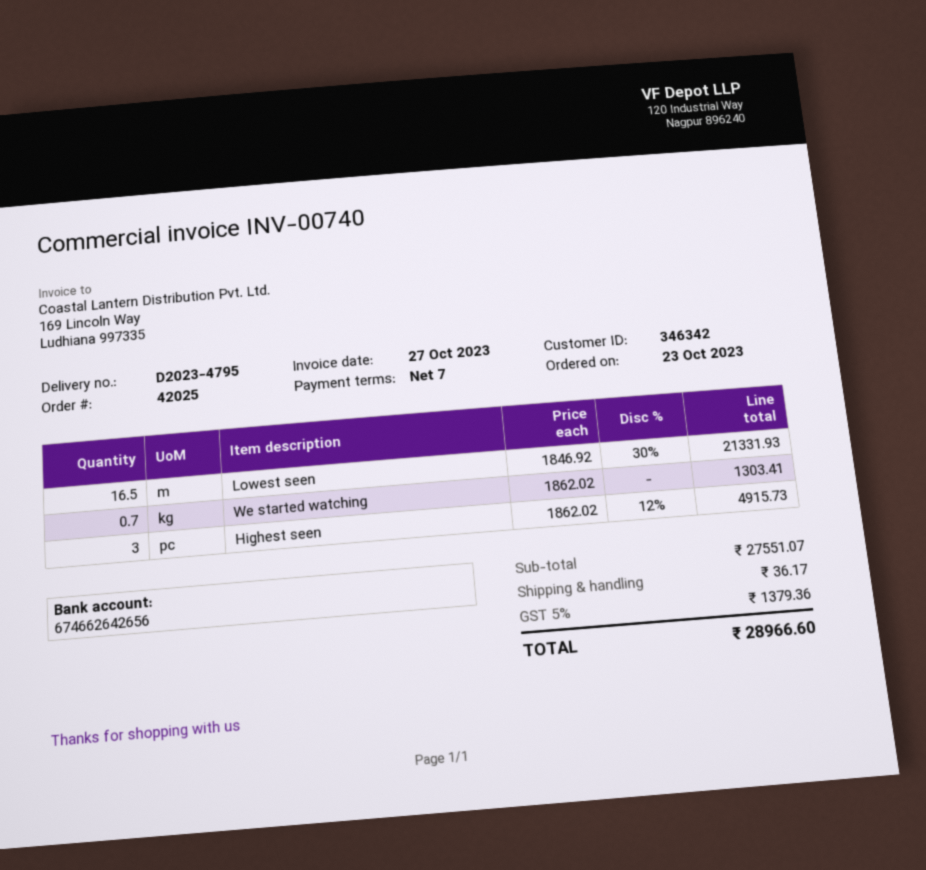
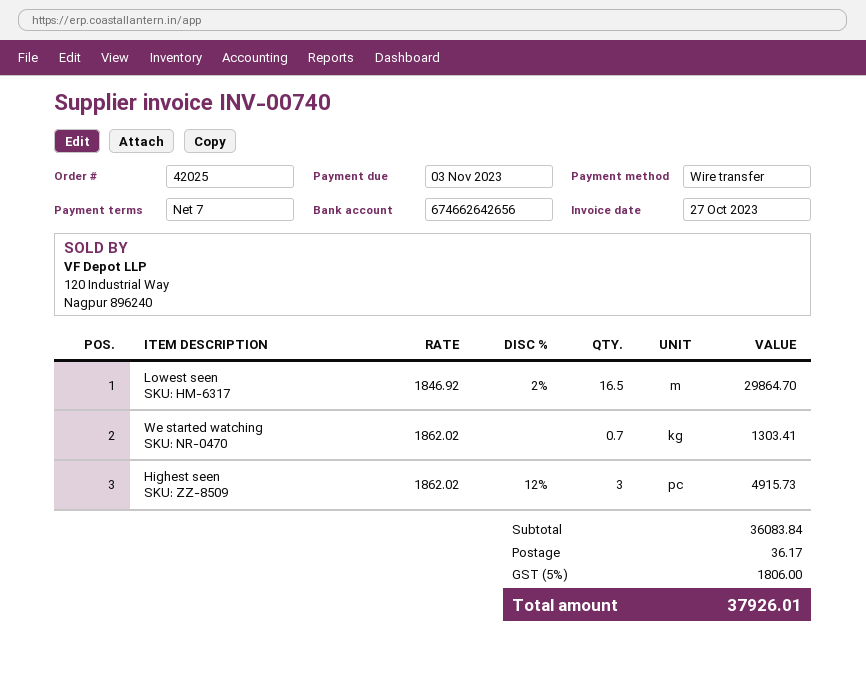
Lowest seen: 16.5 x 1846.92 - 30% = 21331.93 -> 16.5 x 1846.92 - 2% = 29864.70
subtotal: 27551.07 -> 36083.84
tax: 5% = 1379.36 -> 5% = 1806.00
total: 28966.60 -> 37926.01

